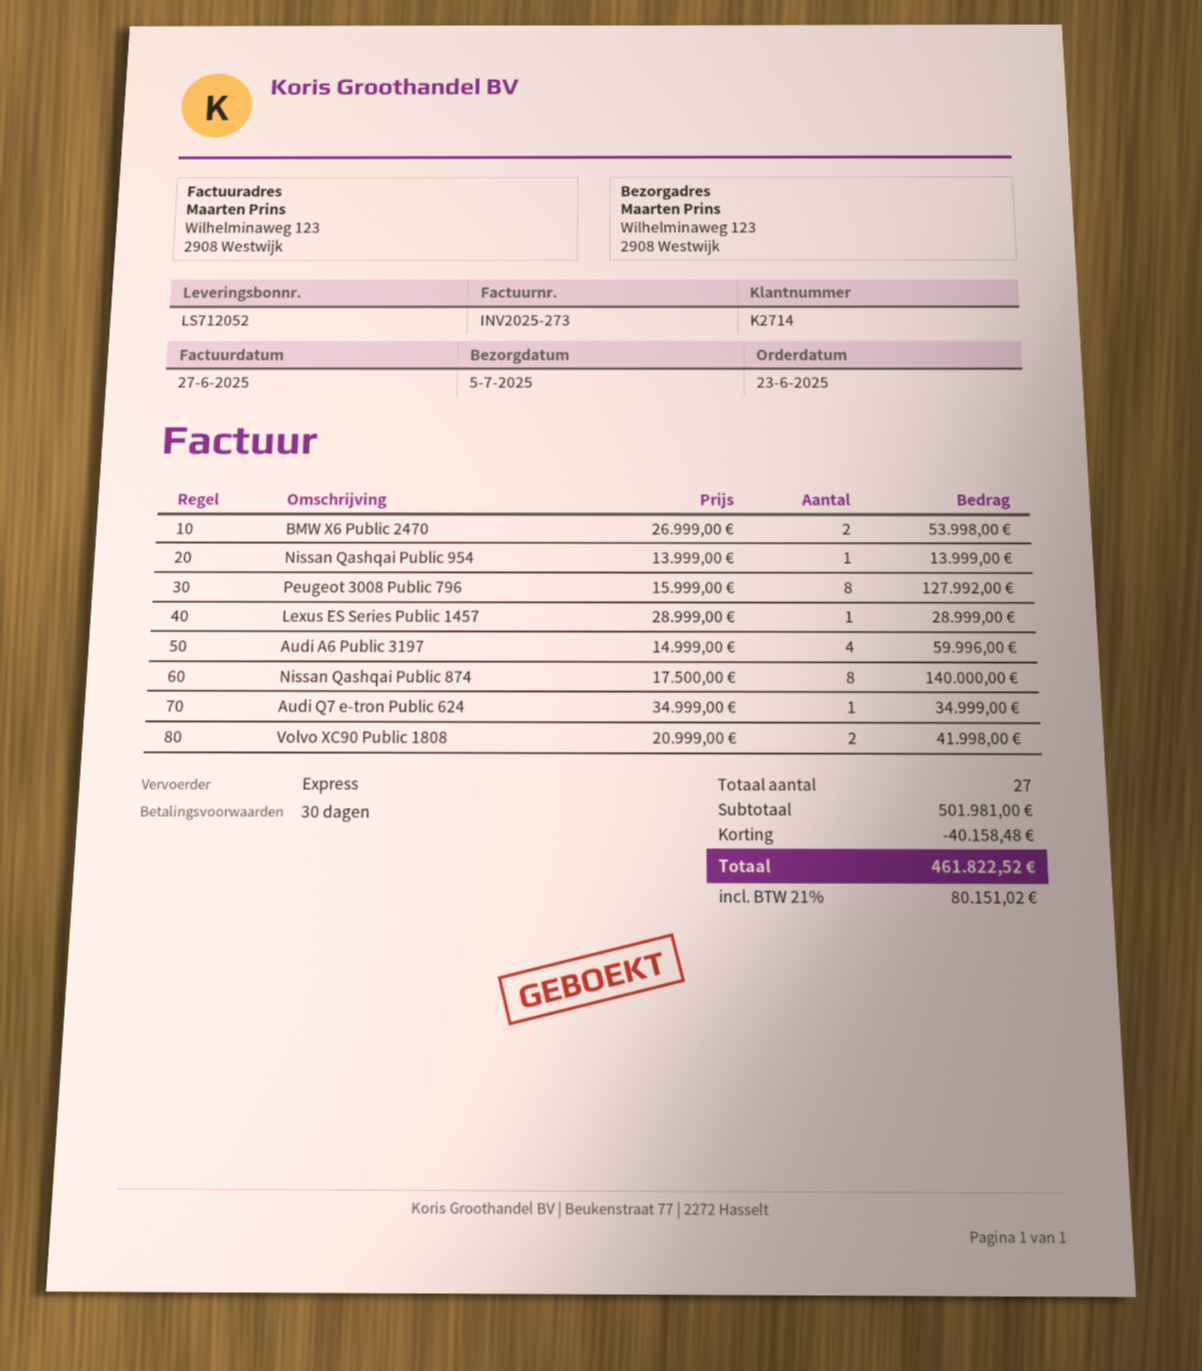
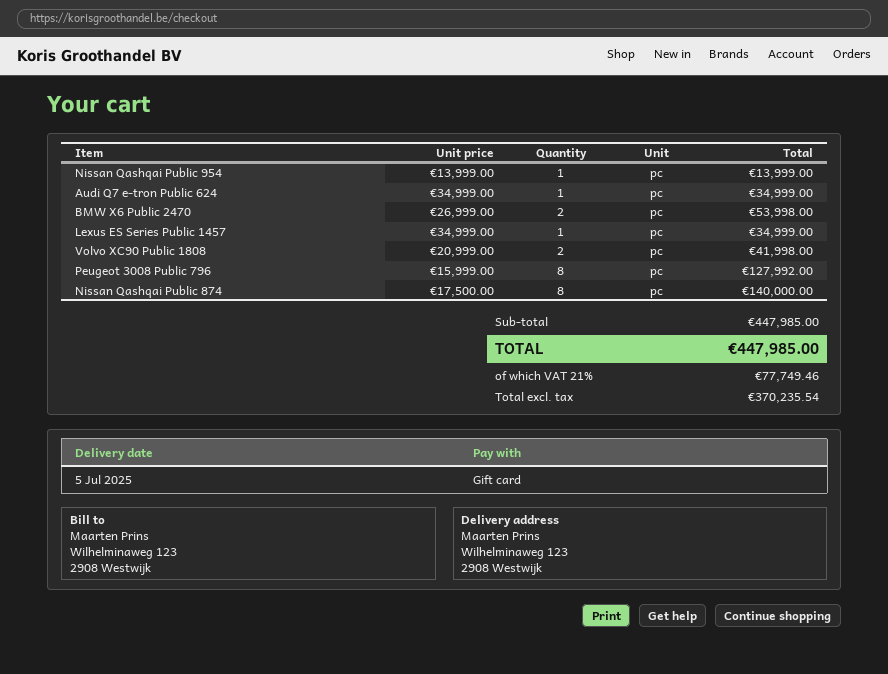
Lexus ES Series Public 1457: 1 x 28999.00 = 28999.00 -> 1 x 34999.00 = 34999.00
Audi A6 Public 3197: 4 x 14999.00 = 59996.00 -> none
subtotal: 501981.00 -> 447985.00
discount: 40158.48 -> none
tax: 21% = 80151.02 -> 21% = 77749.46
total: 461822.52 -> 447985.00

